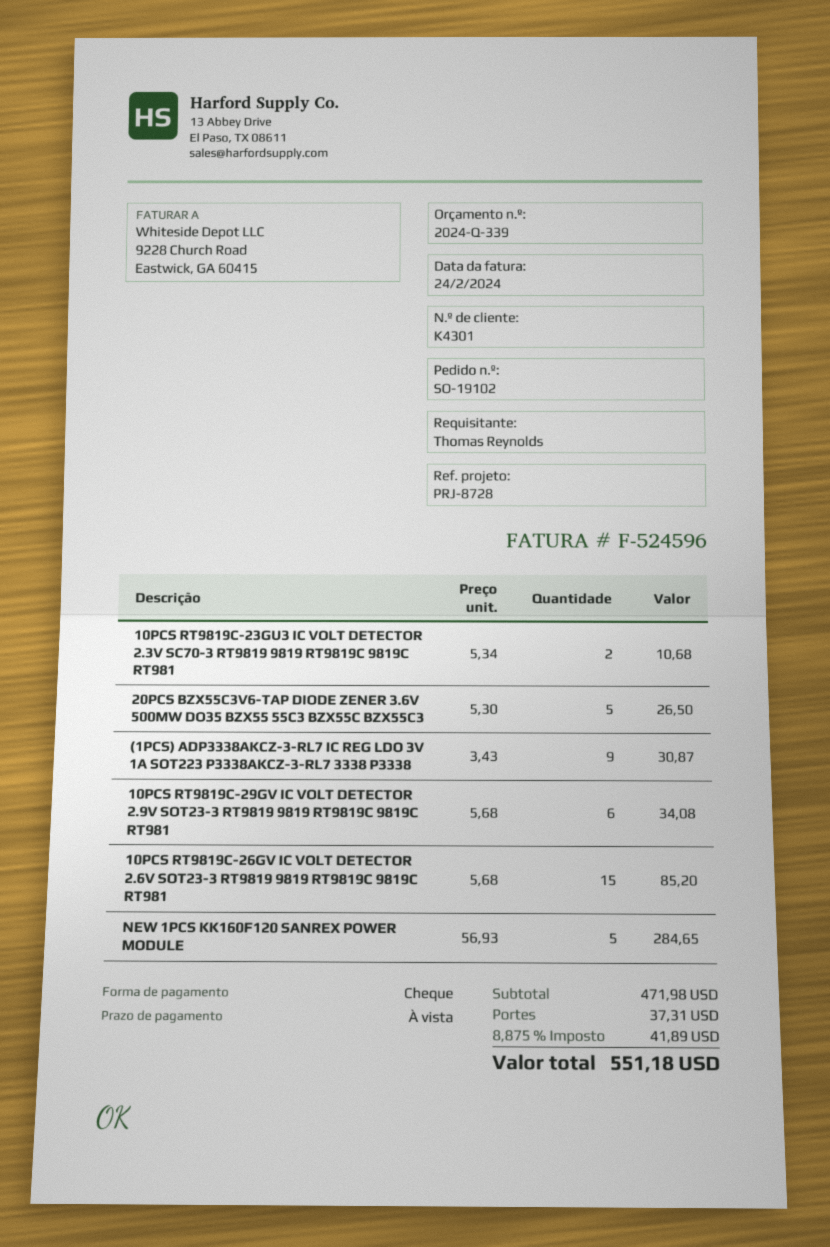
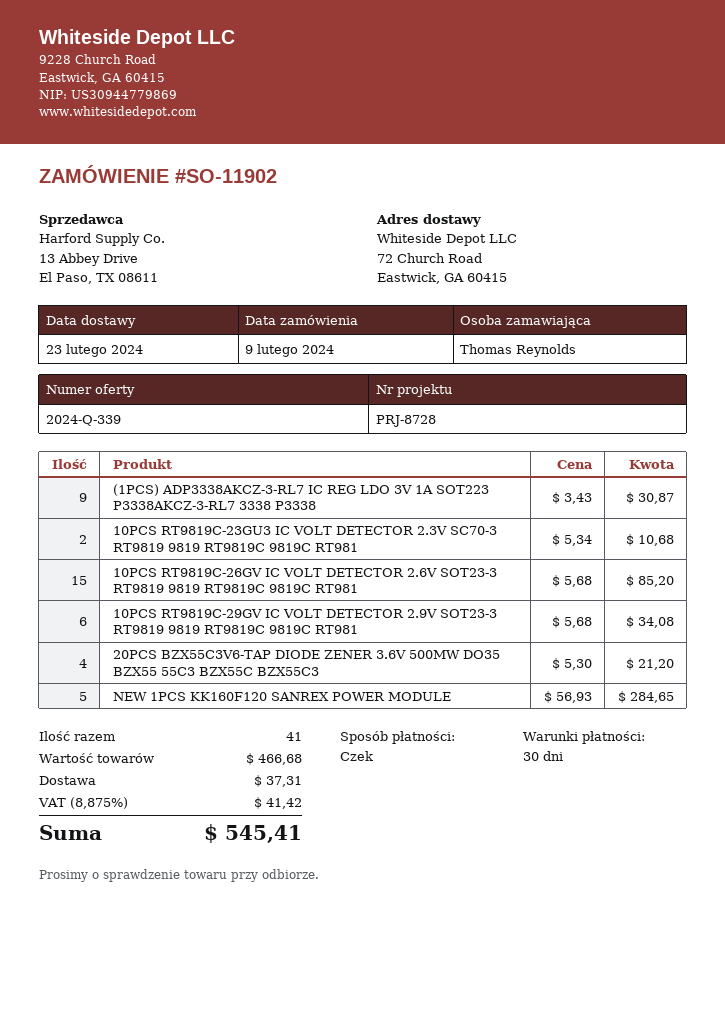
order number: SO-19102 -> SO-11902
payment terms: on receipt -> 30 days
20PCS BZX55C3V6-TAP DIODE ZENER 3.6V 500MW DO35 BZX55 55C3 BZX55C BZX55C3: 5 x 5.30 = 26.50 -> 4 x 5.30 = 21.20
subtotal: 471.98 -> 466.68
tax: 8.875% = 41.89 -> 8.875% = 41.42
total: 551.18 -> 545.41

